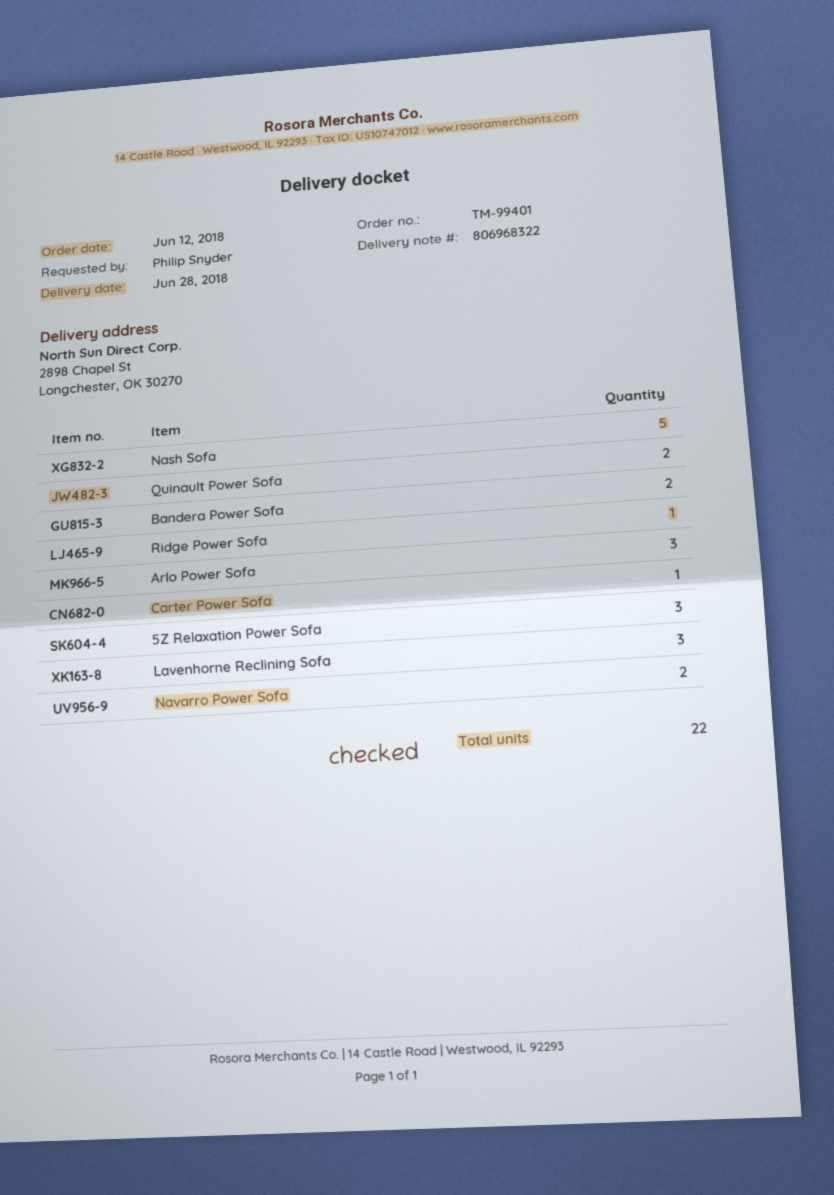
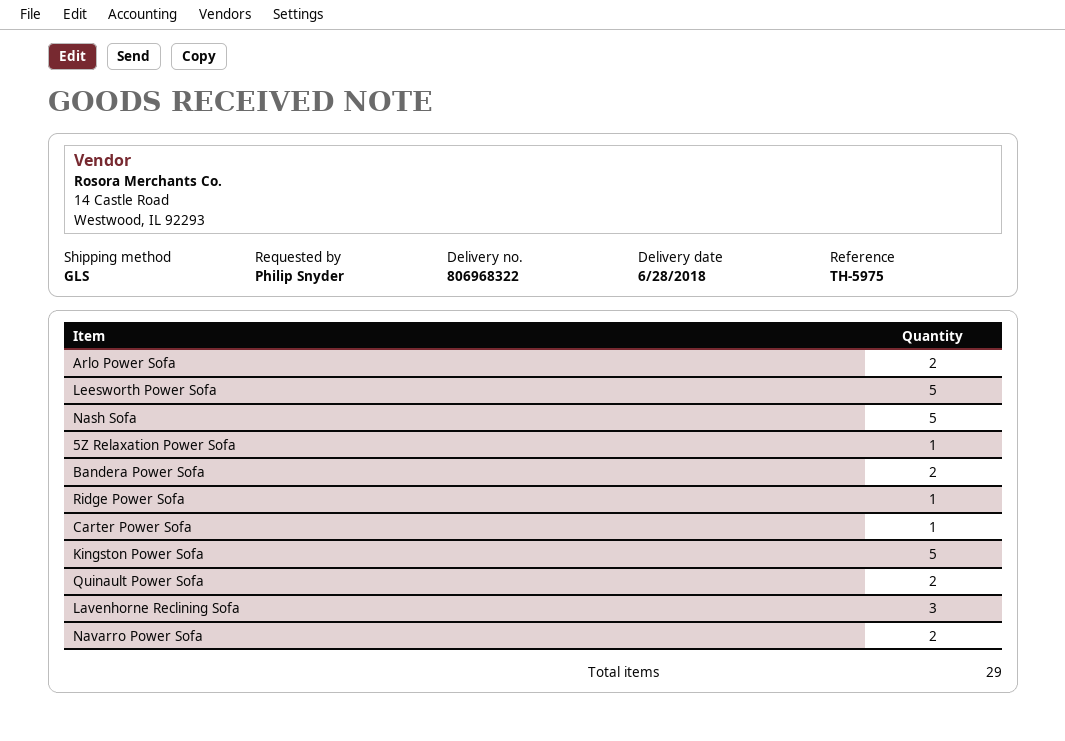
Arlo Power Sofa: 3 -> 2
5Z Relaxation Power Sofa: 3 -> 1
Leesworth Power Sofa: none -> 5
Kingston Power Sofa: none -> 5
total quantity: 22 -> 29

